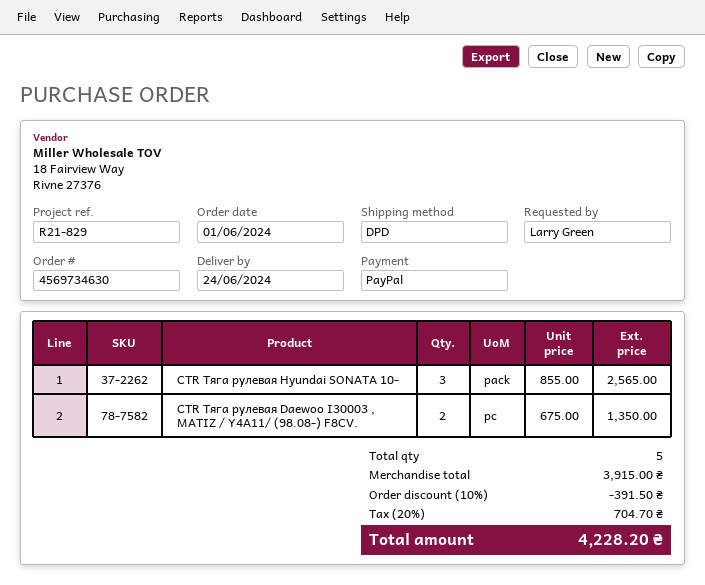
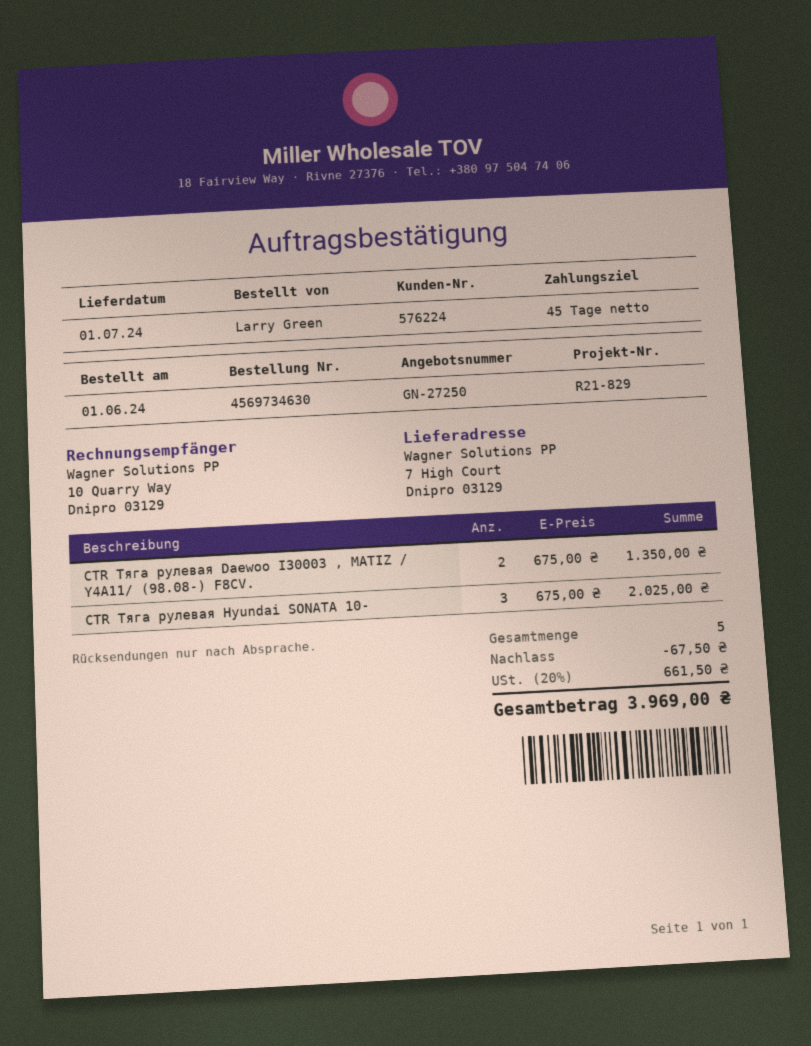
delivery date: 2024-06-24 -> 2024-07-01
CTR Тяга рулевая Hyundai SONATA 10-: 3 x 855.00 = 2565.00 -> 3 x 675.00 = 2025.00
discount: 391.50 -> 67.50
tax: 20% = 704.70 -> 20% = 661.50
total: 4228.20 -> 3969.00

